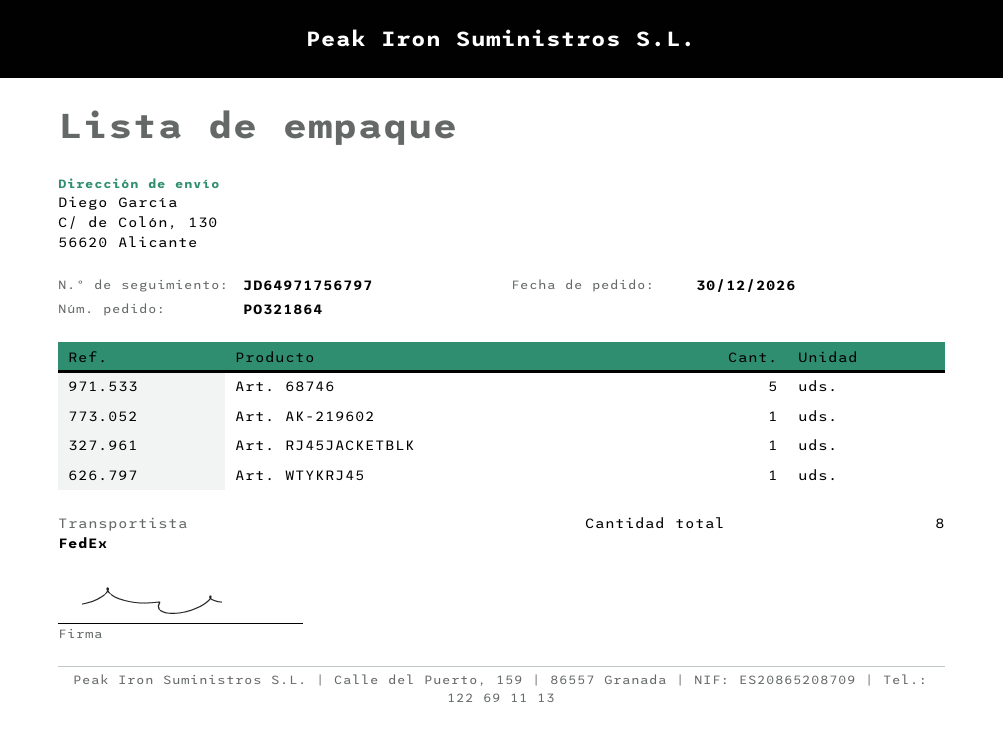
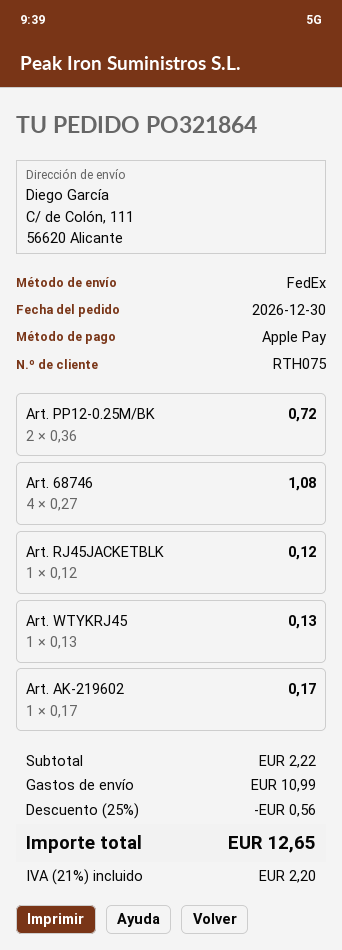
ship to: C/ de Colón, 130, 56620 Alicante -> C/ de Colón, 111, 56620 Alicante
Art. 68746: 5 -> 4
Art. PP12-0.25M/BK: none -> 2

